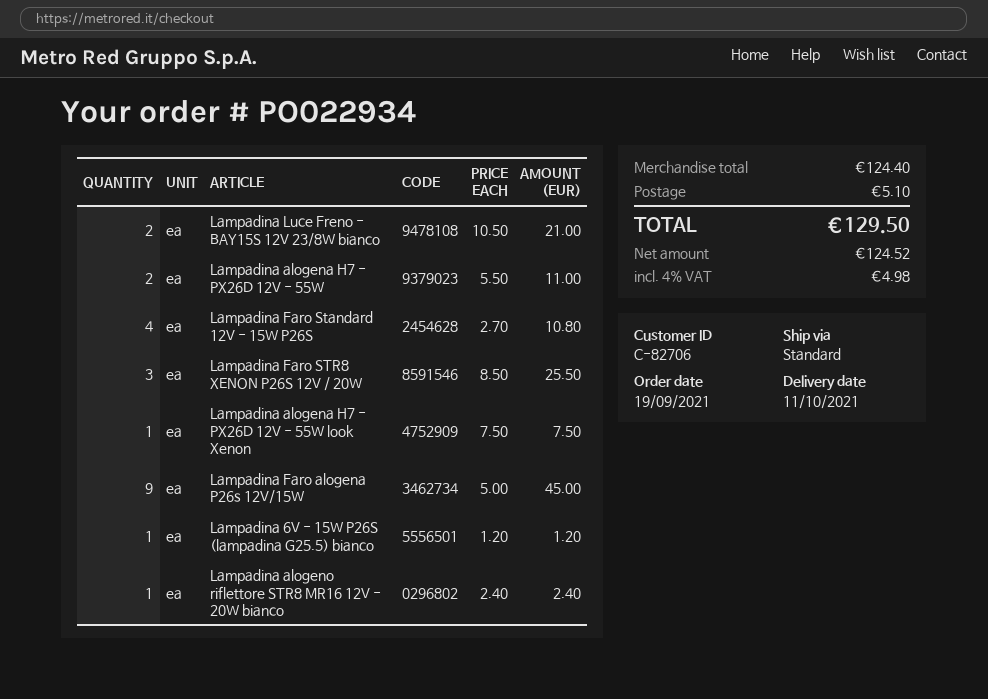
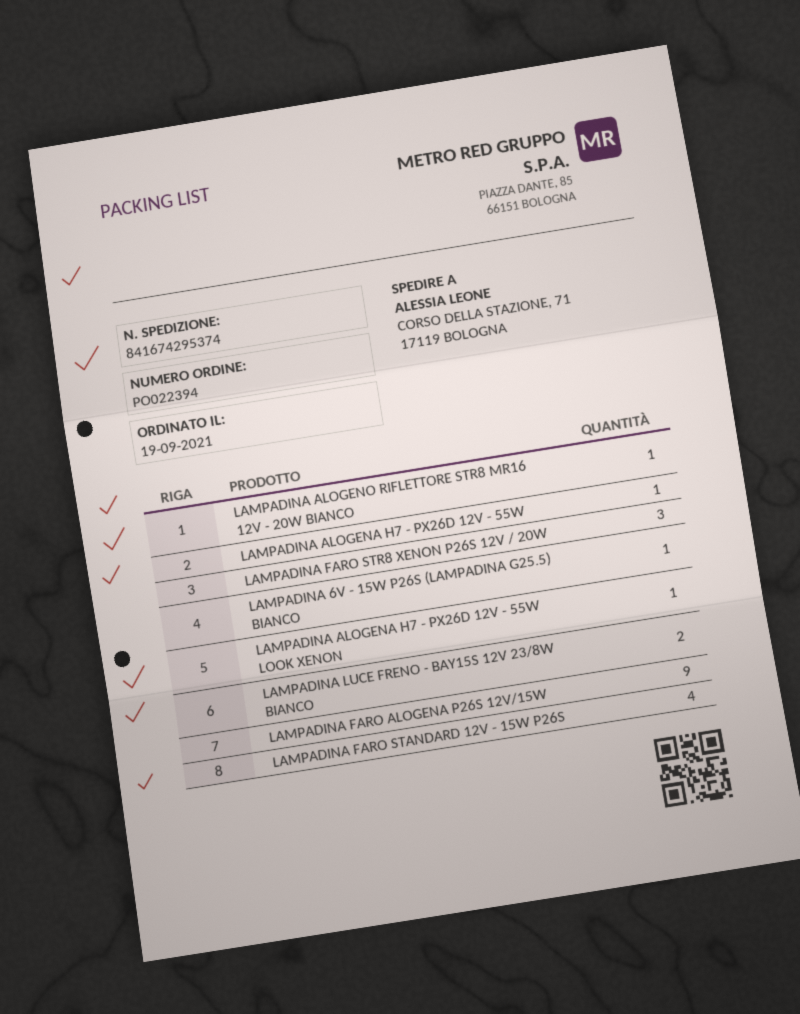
order number: PO022934 -> PO022394
Lampadina alogena H7 - PX26D 12V - 55W: 2 -> 1

